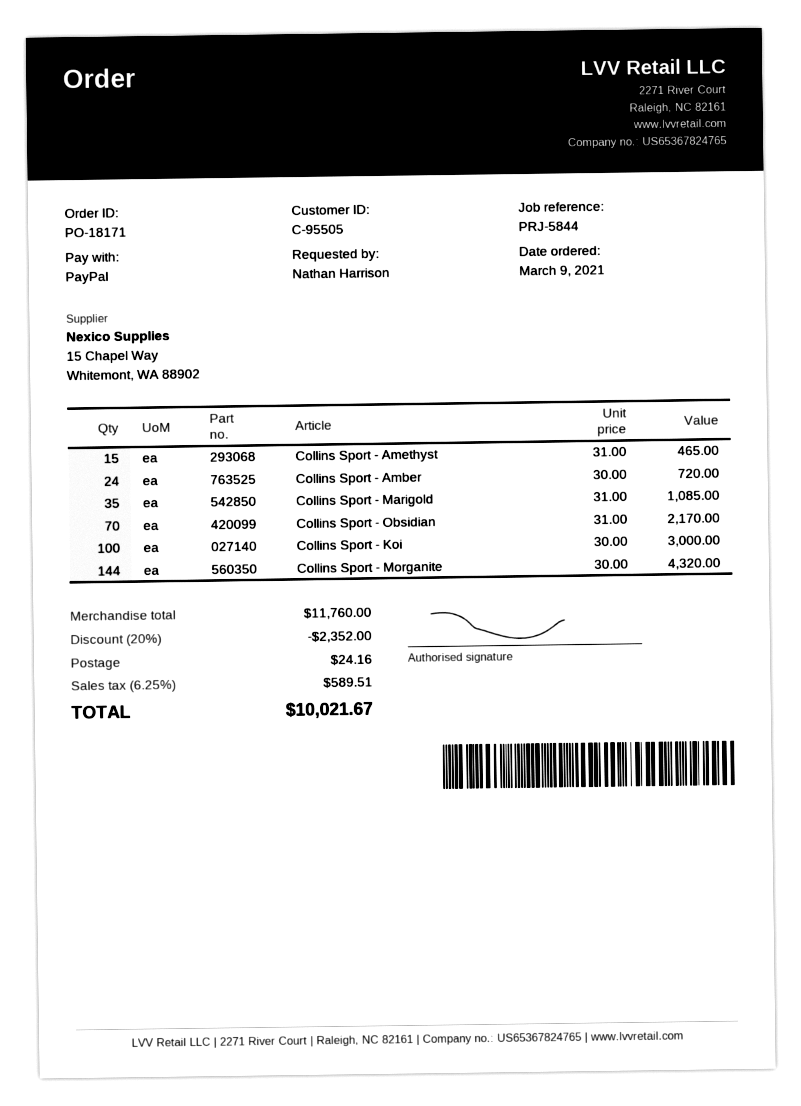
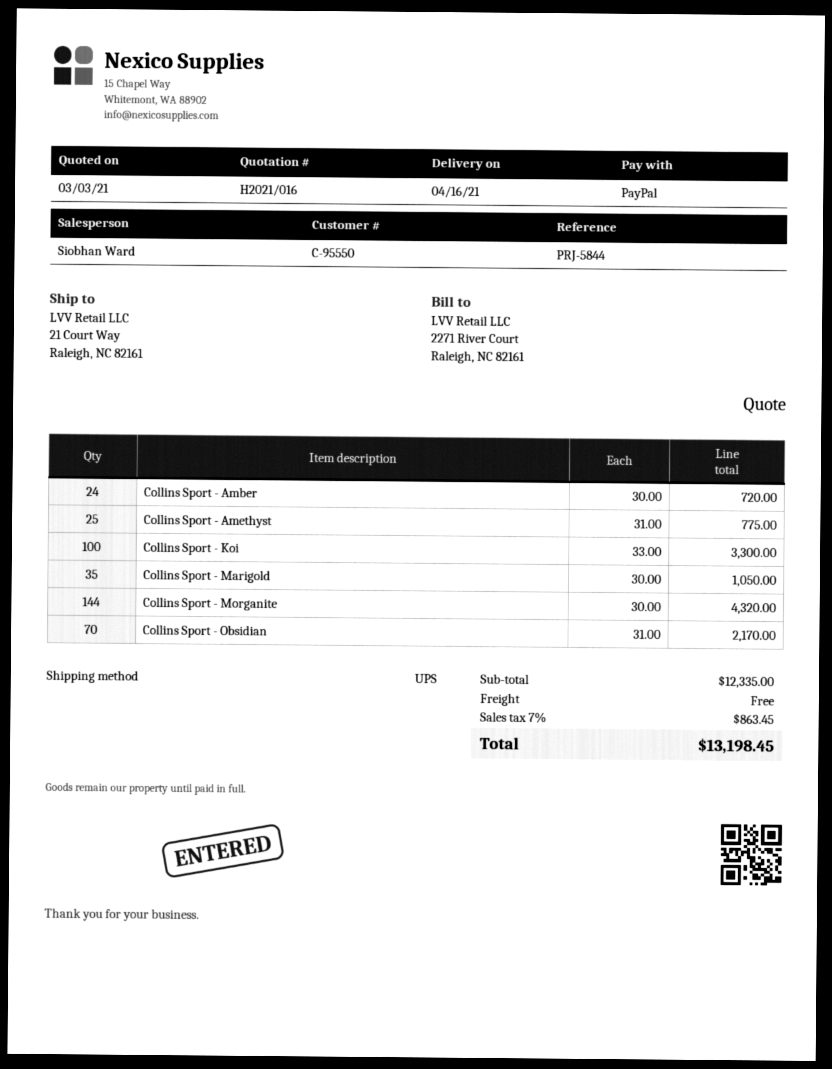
customer number: C-95505 -> C-95550
Collins Sport - Amethyst: 15 x 31.00 = 465.00 -> 25 x 31.00 = 775.00
Collins Sport - Marigold: 35 x 31.00 = 1085.00 -> 35 x 30.00 = 1050.00
Collins Sport - Koi: 100 x 30.00 = 3000.00 -> 100 x 33.00 = 3300.00
subtotal: 11760.00 -> 12335.00
discount: 20% = 2352.00 -> none
shipping: 24.16 -> 0.00
tax: 6.25% = 589.51 -> 7% = 863.45
total: 10021.67 -> 13198.45

